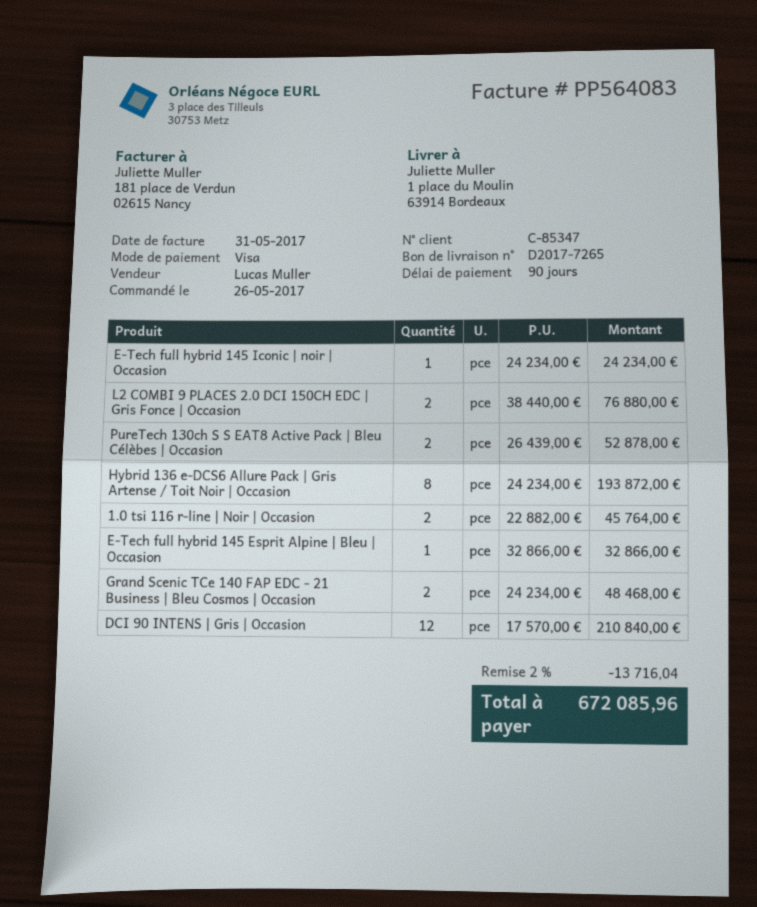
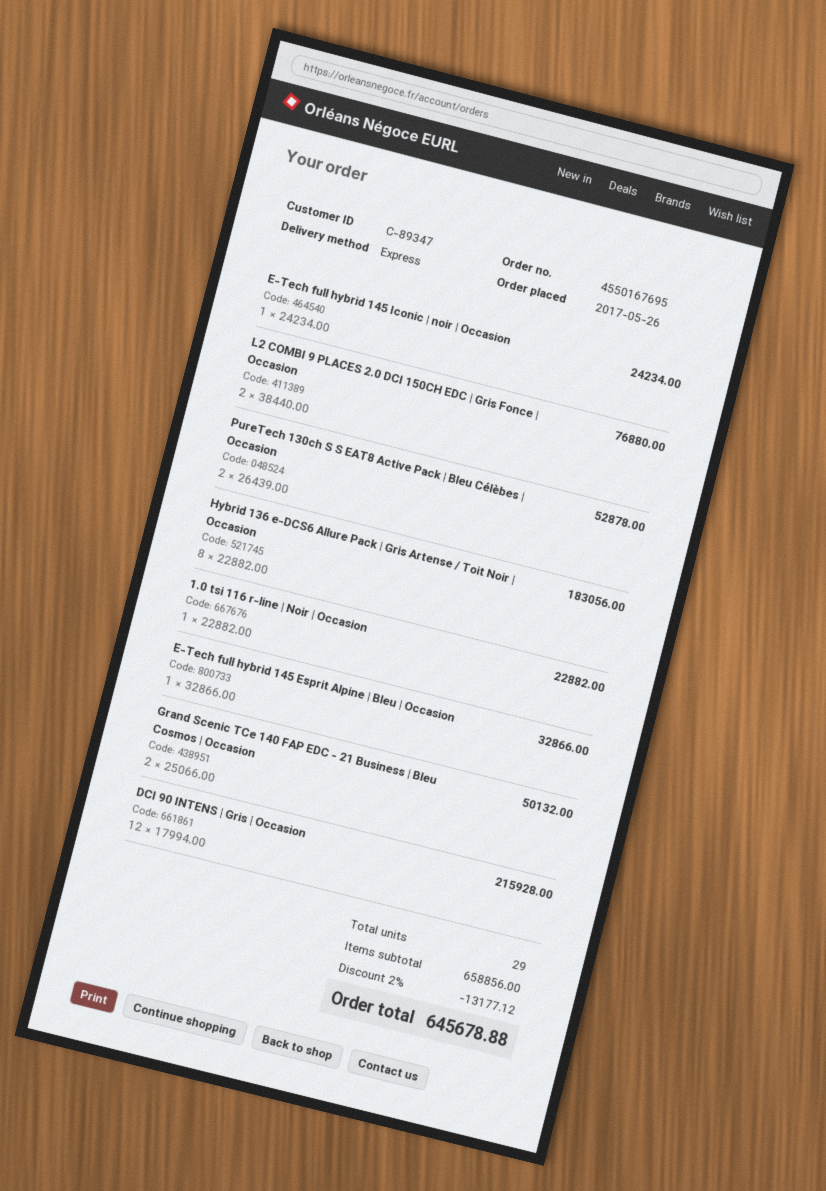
customer number: C-85347 -> C-89347
Hybrid 136 e-DCS6 Allure Pack | Gris Artense / Toit Noir | Occasion: 8 x 24234.00 = 193872.00 -> 8 x 22882.00 = 183056.00
1.0 tsi 116 r-line | Noir | Occasion: 2 x 22882.00 = 45764.00 -> 1 x 22882.00 = 22882.00
Grand Scenic TCe 140 FAP EDC - 21 Business | Bleu Cosmos | Occasion: 2 x 24234.00 = 48468.00 -> 2 x 25066.00 = 50132.00
DCI 90 INTENS | Gris | Occasion: 12 x 17570.00 = 210840.00 -> 12 x 17994.00 = 215928.00
discount: 2% = 13716.04 -> 2% = 13177.12
total: 672085.96 -> 645678.88

